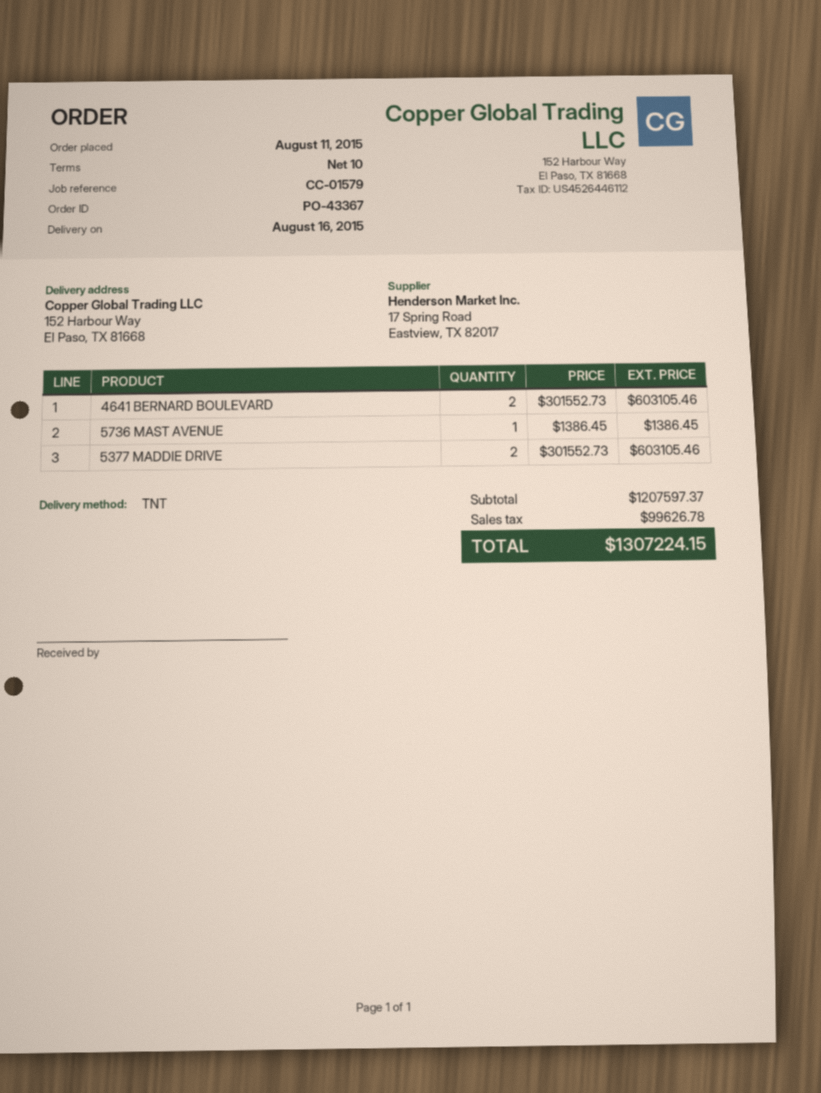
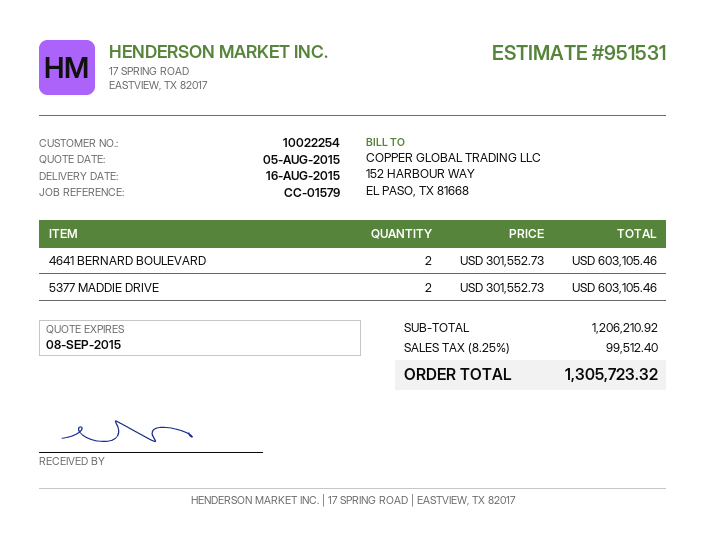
5736 MAST AVENUE: 1 x 1386.45 = 1386.45 -> none
subtotal: 1207597.37 -> 1206210.92
tax: 99626.78 -> 99512.40
total: 1307224.15 -> 1305723.32

